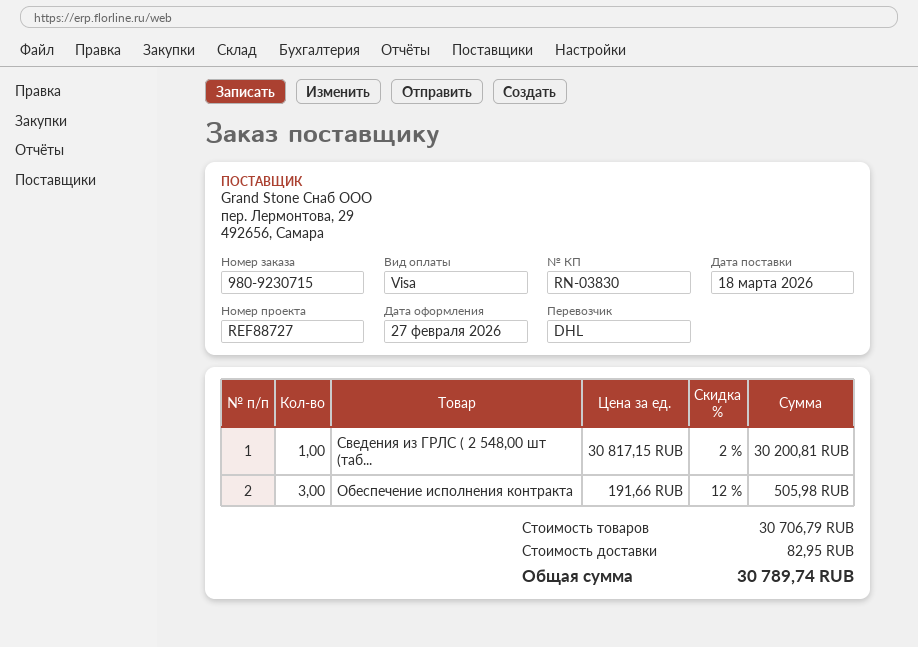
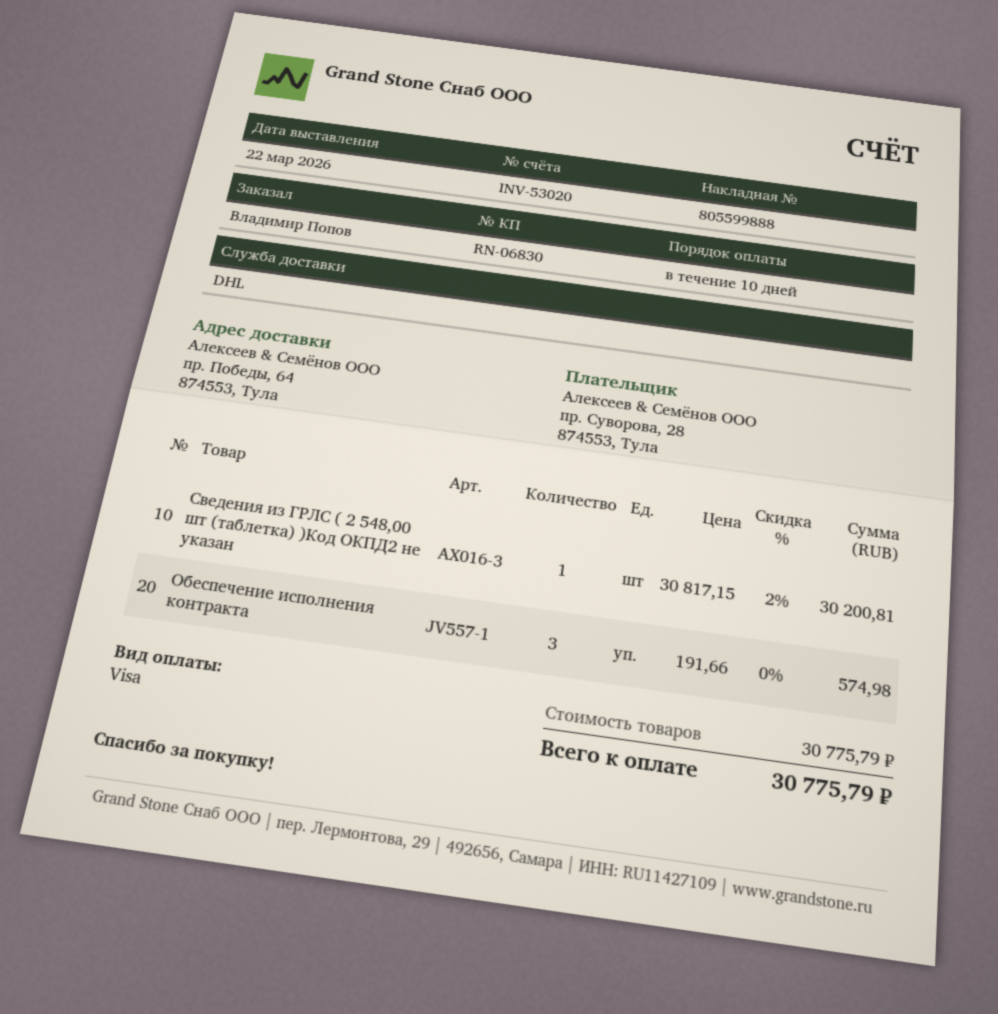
quote number: RN-03830 -> RN-06830
Обеспечение исполнения контракта: 3 x 191.66 - 12% = 505.98 -> 3 x 191.66 = 574.98
subtotal: 30706.79 -> 30775.79
shipping: 82.95 -> none
total: 30789.74 -> 30775.79

